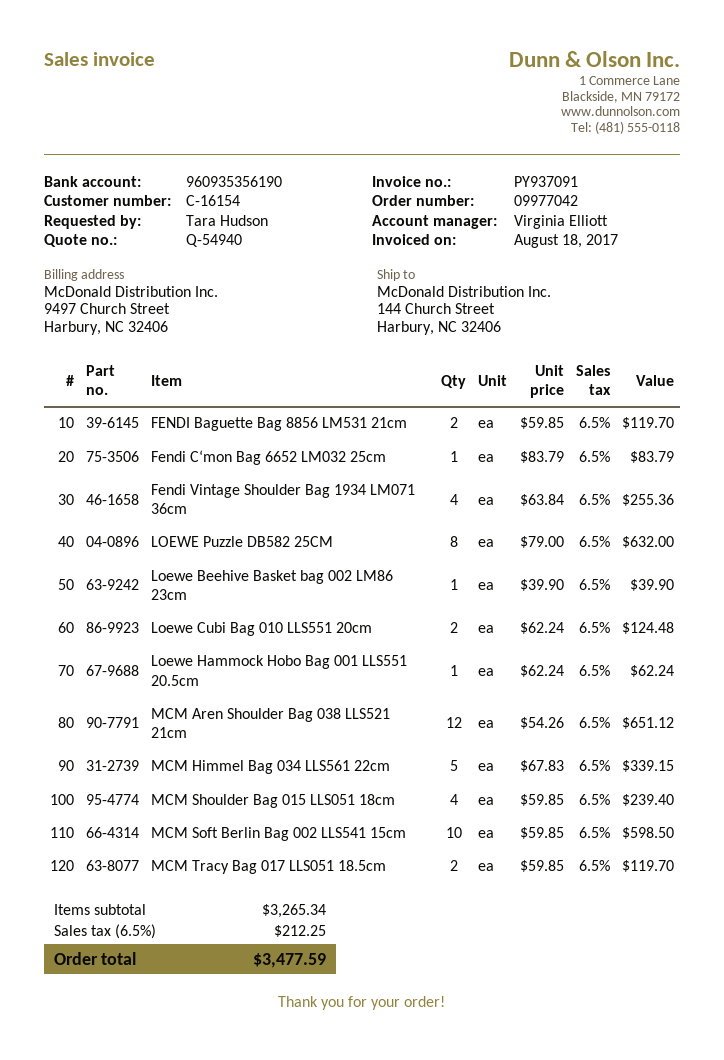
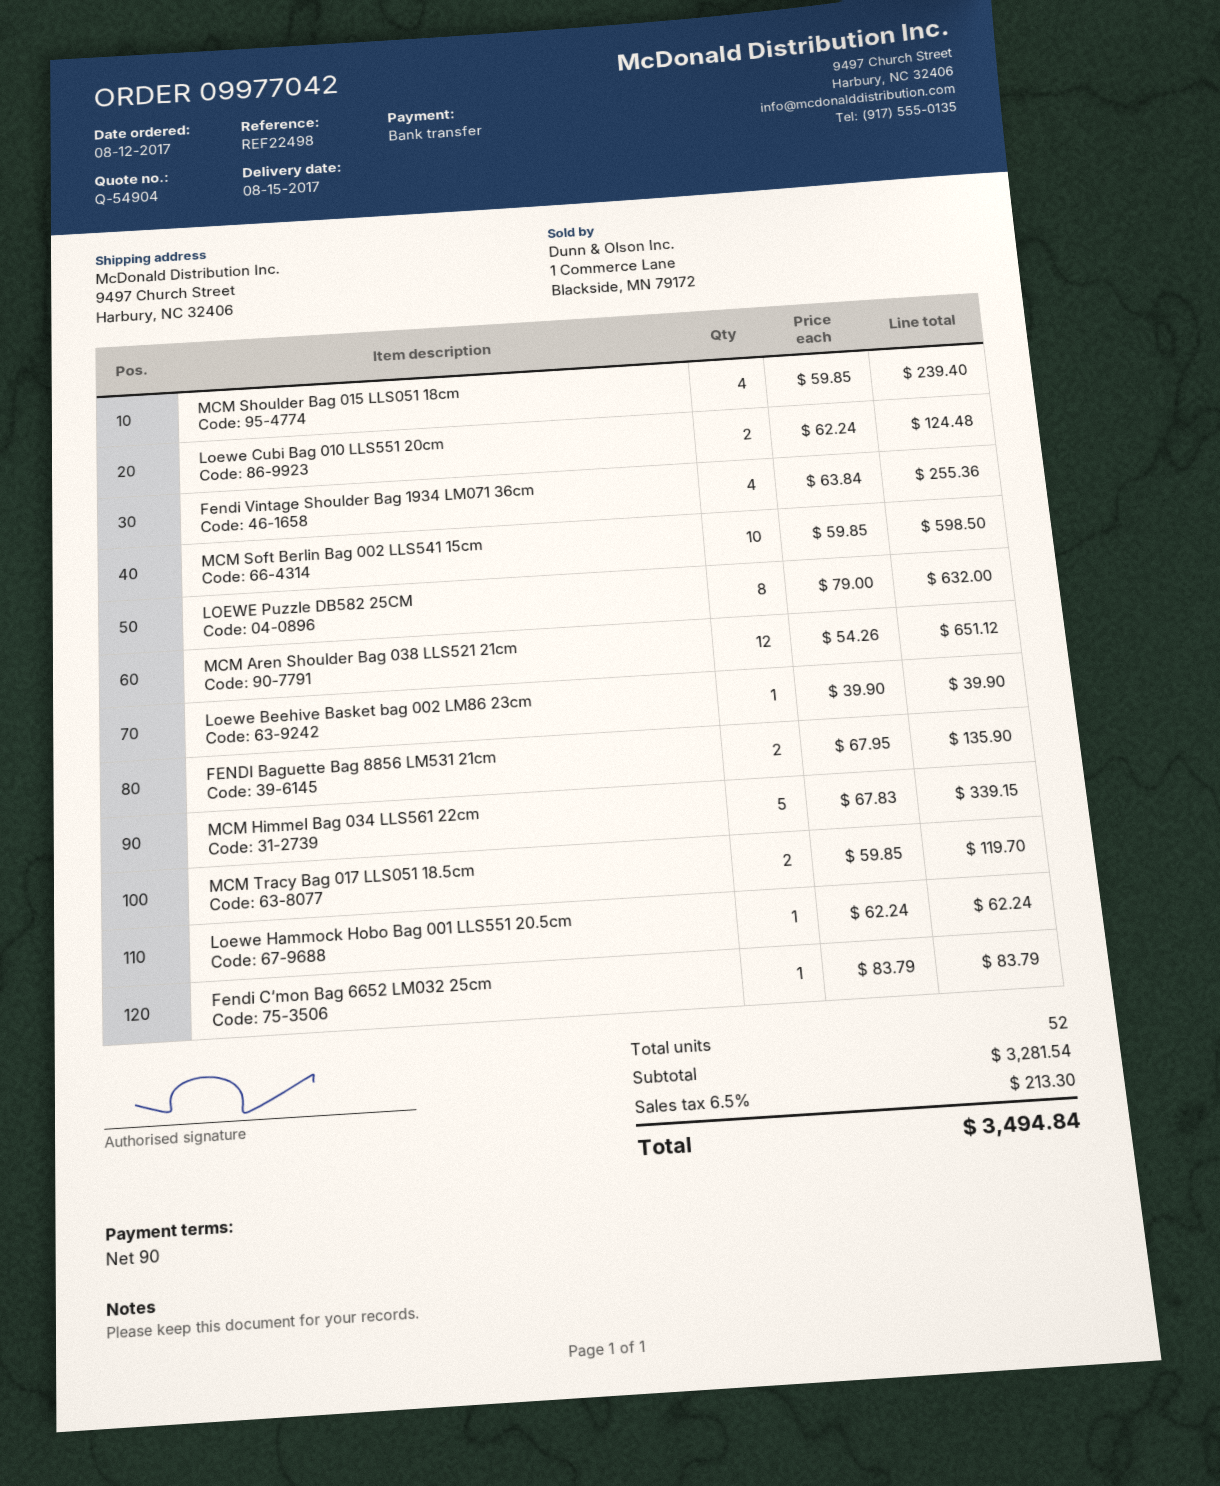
quote number: Q-54940 -> Q-54904
ship to: 144 Church Street, Harbury, NC 32406 -> 9497 Church Street, Harbury, NC 32406
FENDI Baguette Bag 8856 LM531 21cm: 2 x 59.85 = 119.70 -> 2 x 67.95 = 135.90
subtotal: 3265.34 -> 3281.54
tax: 6.5% = 212.25 -> 6.5% = 213.30
total: 3477.59 -> 3494.84

